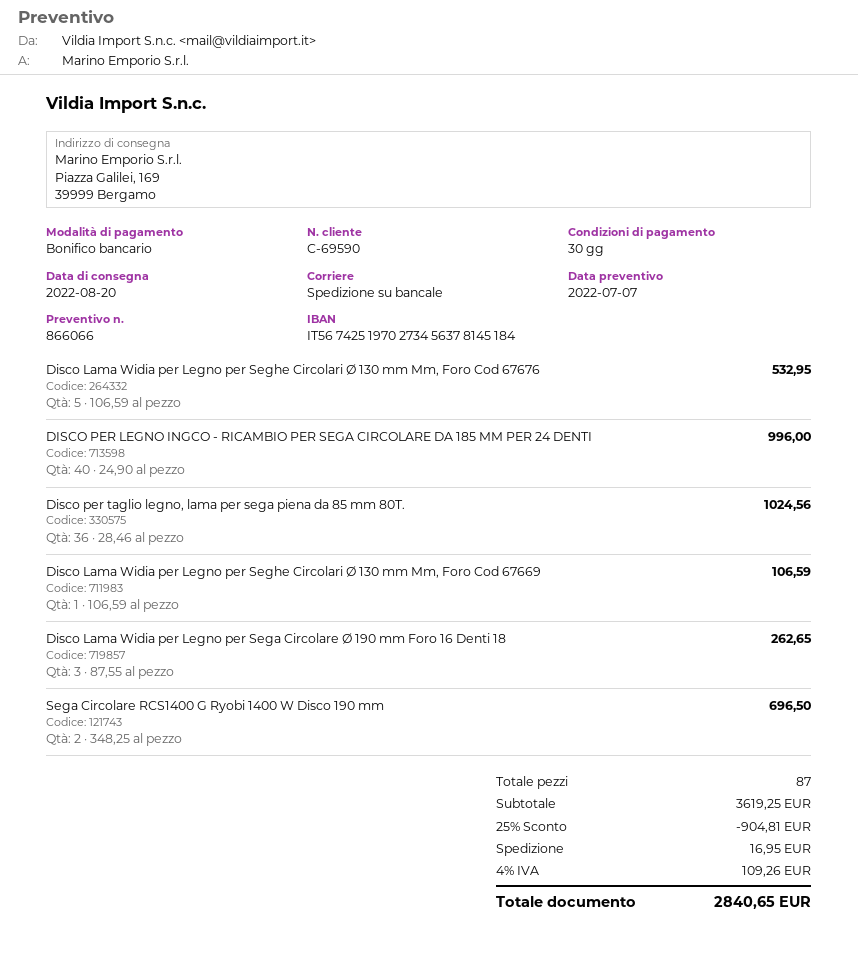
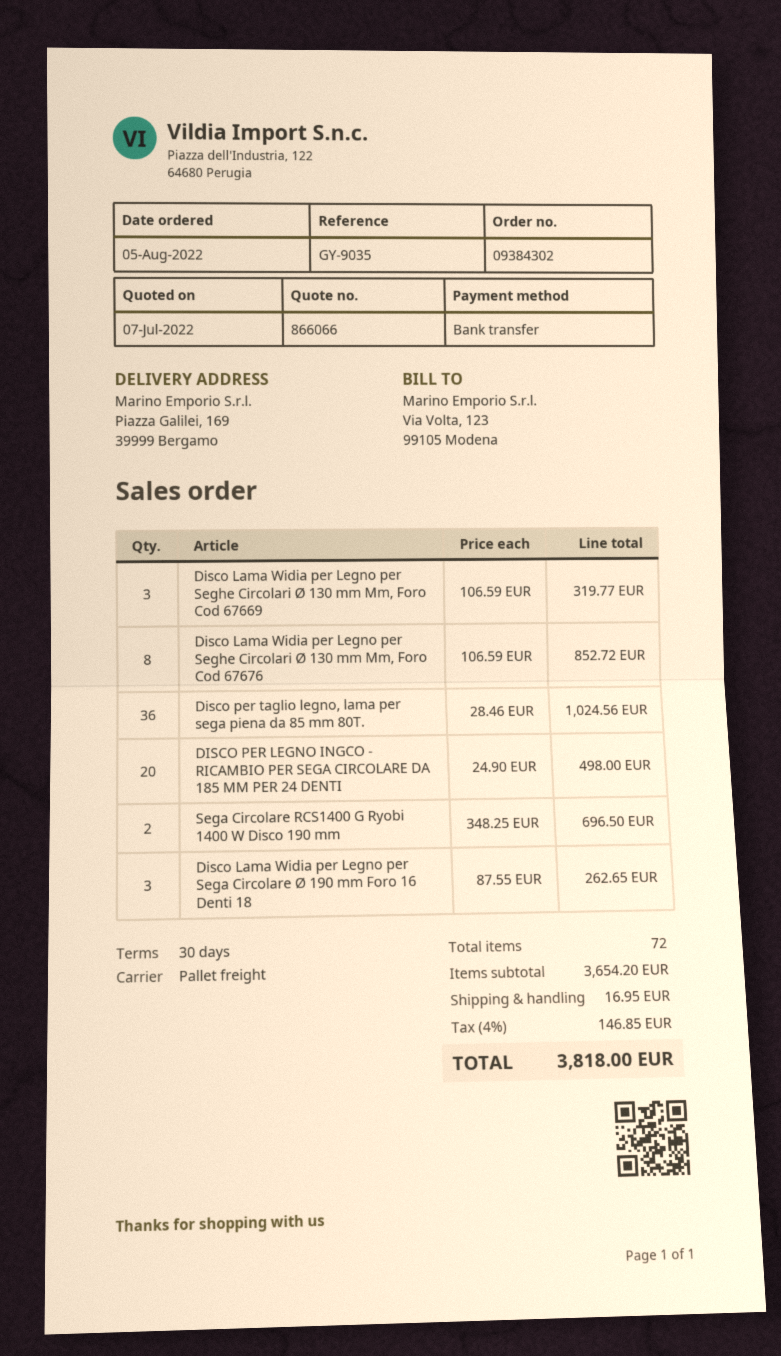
Disco Lama Widia per Legno per Seghe Circolari Ø 130 mm Mm, Foro Cod 67676: 5 x 106.59 = 532.95 -> 8 x 106.59 = 852.72
DISCO PER LEGNO INGCO - RICAMBIO PER SEGA CIRCOLARE DA 185 MM PER 24 DENTI: 40 x 24.90 = 996.00 -> 20 x 24.90 = 498.00
Disco Lama Widia per Legno per Seghe Circolari Ø 130 mm Mm, Foro Cod 67669: 1 x 106.59 = 106.59 -> 3 x 106.59 = 319.77
total quantity: 87 -> 72
subtotal: 3619.25 -> 3654.20
discount: 25% = 904.81 -> none
tax: 4% = 109.26 -> 4% = 146.85
total: 2840.65 -> 3818.00

